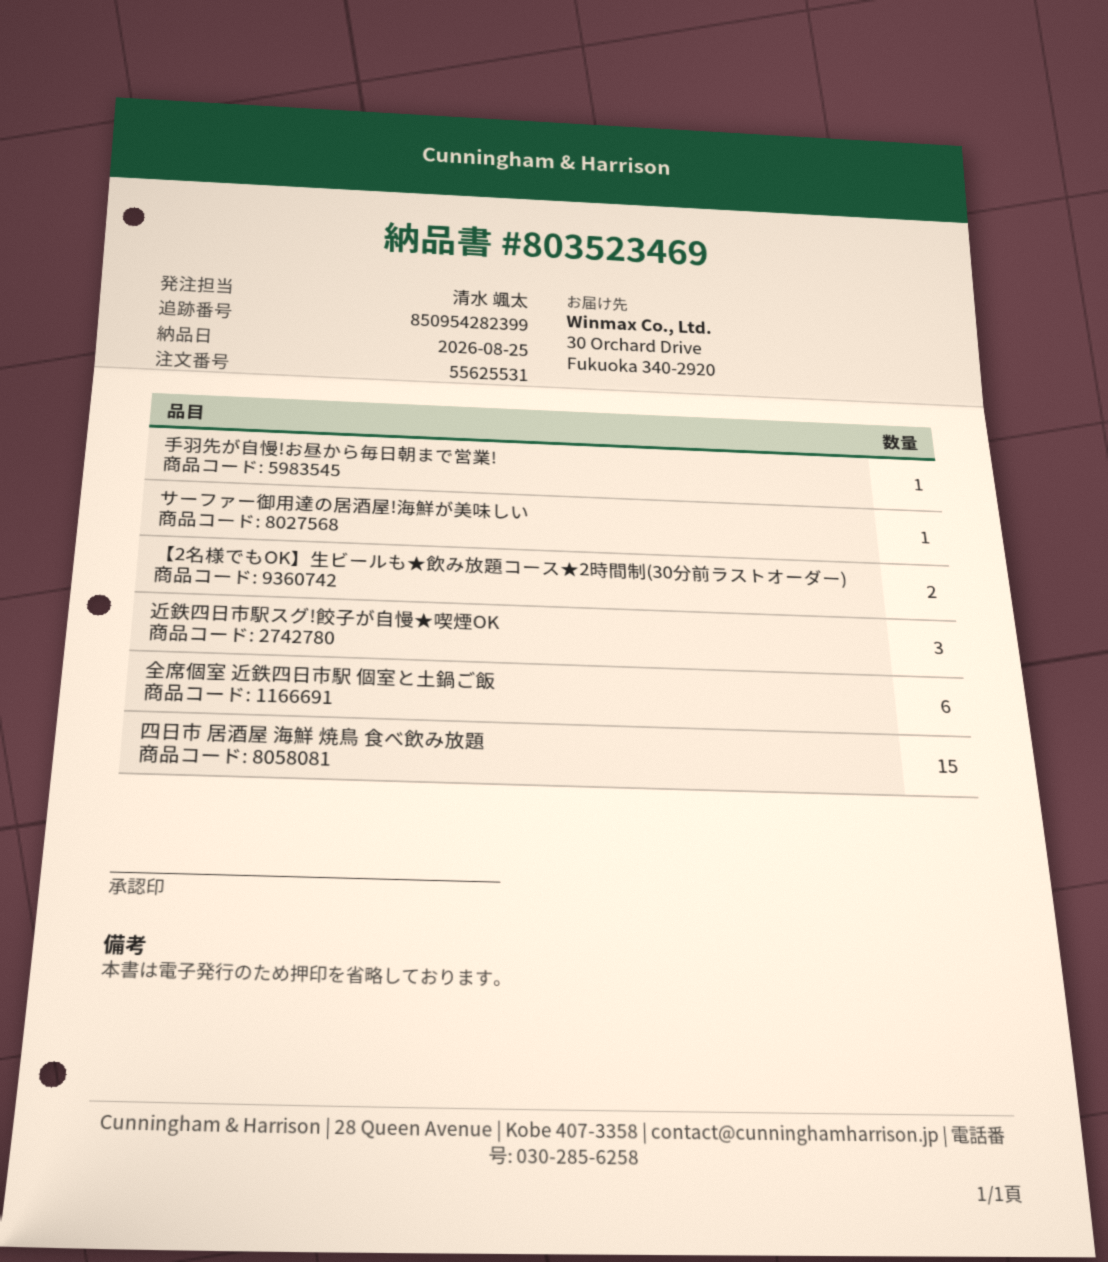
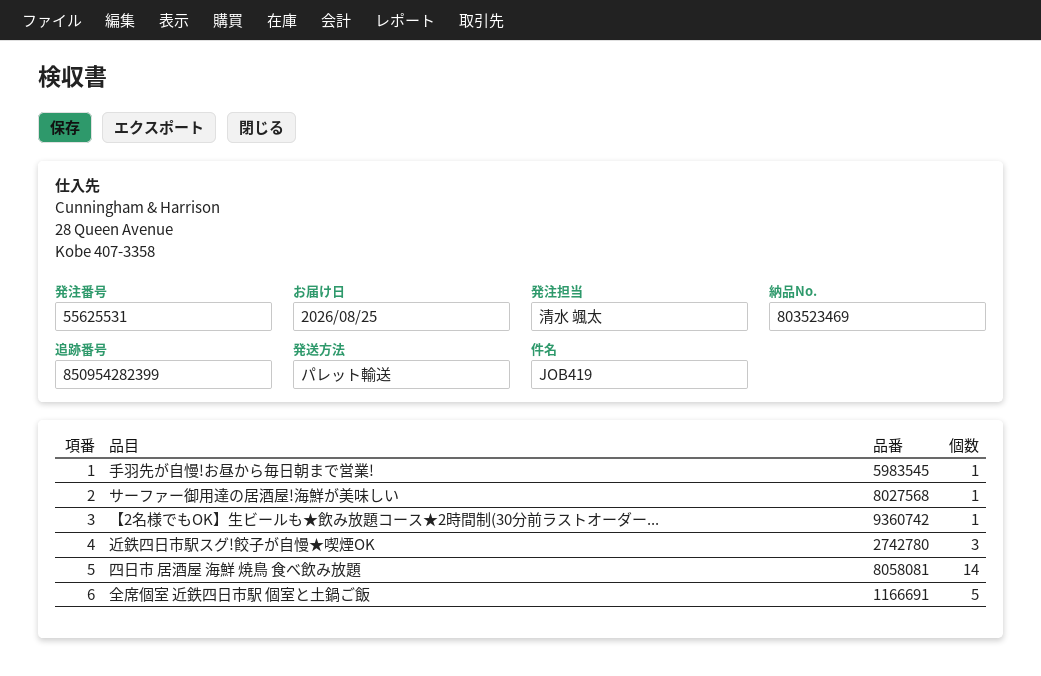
【2名様でもOK】生ビールも★飲み放題コース★2時間制(30分前ラストオーダー): 2 -> 1
全席個室 近鉄四日市駅 個室と土鍋ご飯: 6 -> 5
四日市 居酒屋 海鮮 焼鳥 食べ飲み放題: 15 -> 14

